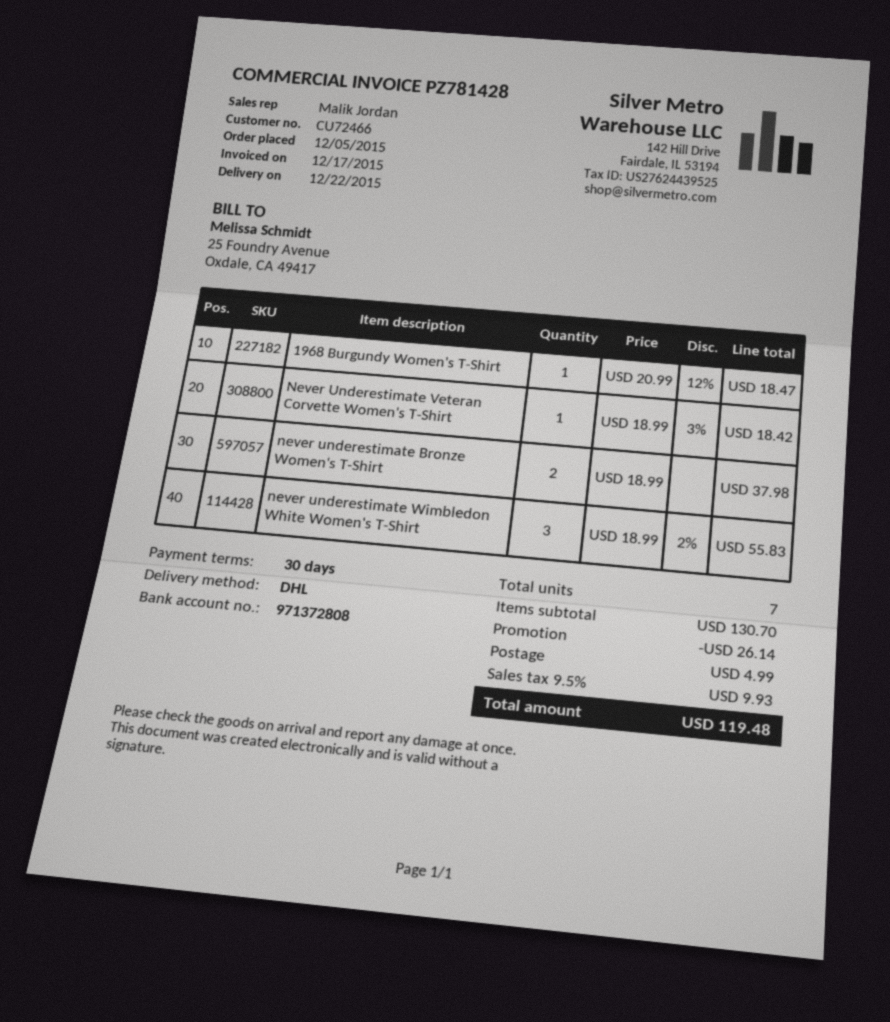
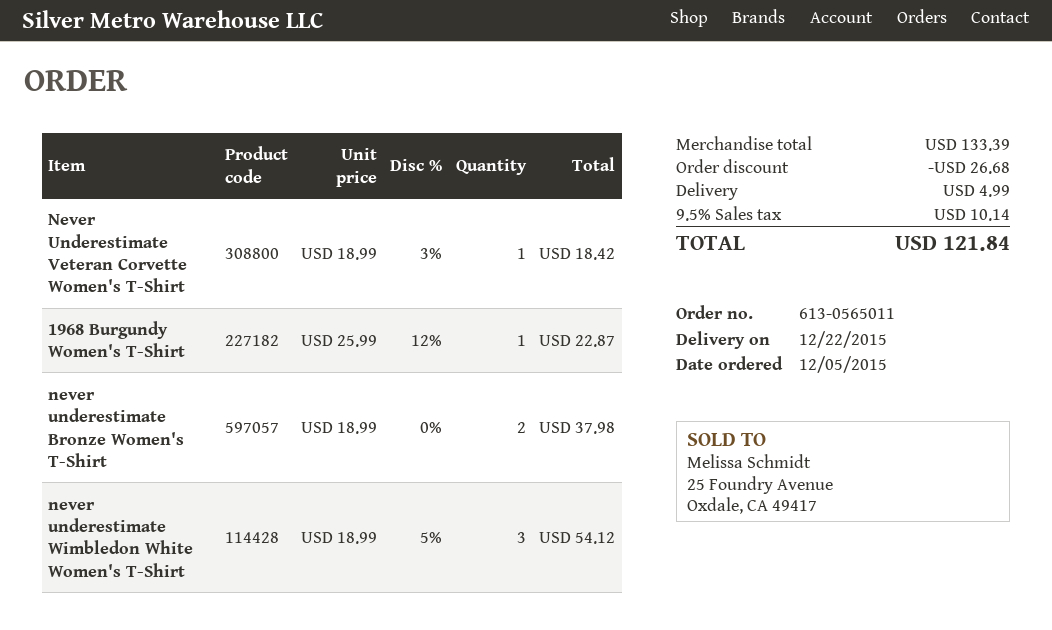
1968 Burgundy Women's T-Shirt: 1 x 20.99 - 12% = 18.47 -> 1 x 25.99 - 12% = 22.87
never underestimate Wimbledon White Women's T-Shirt: 3 x 18.99 - 2% = 55.83 -> 3 x 18.99 - 5% = 54.12
subtotal: 130.70 -> 133.39
discount: 26.14 -> 26.68
tax: 9.5% = 9.93 -> 9.5% = 10.14
total: 119.48 -> 121.84

